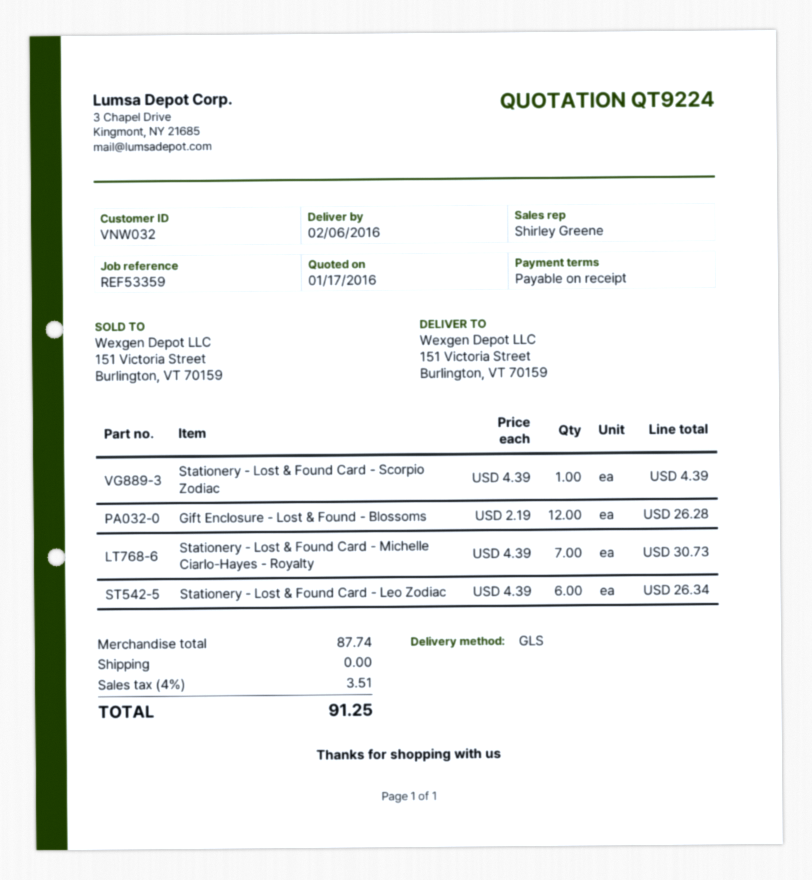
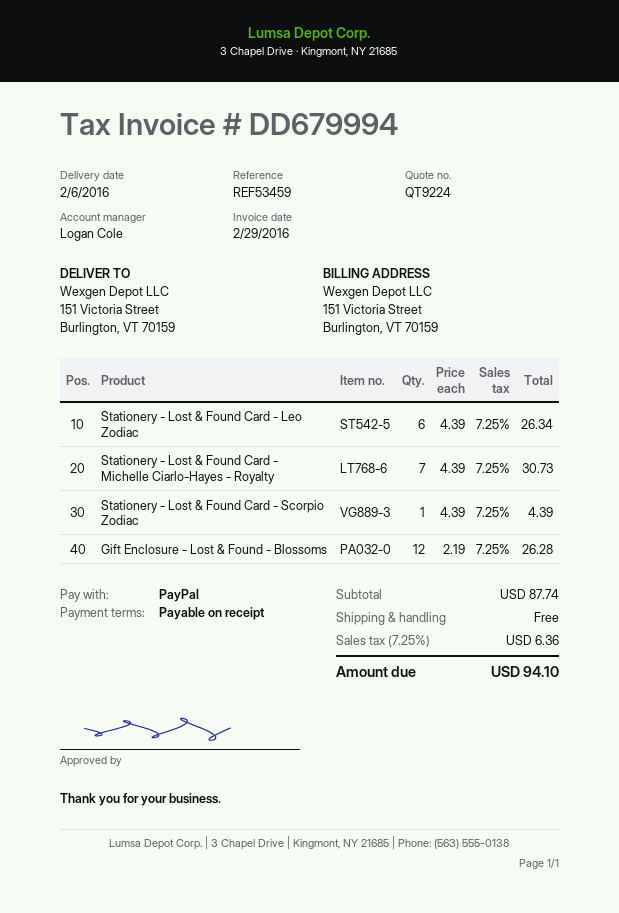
reference: REF53359 -> REF53459
sales rep: Shirley Greene -> Logan Cole
tax: 4% = 3.51 -> 7.25% = 6.36
total: 91.25 -> 94.10

